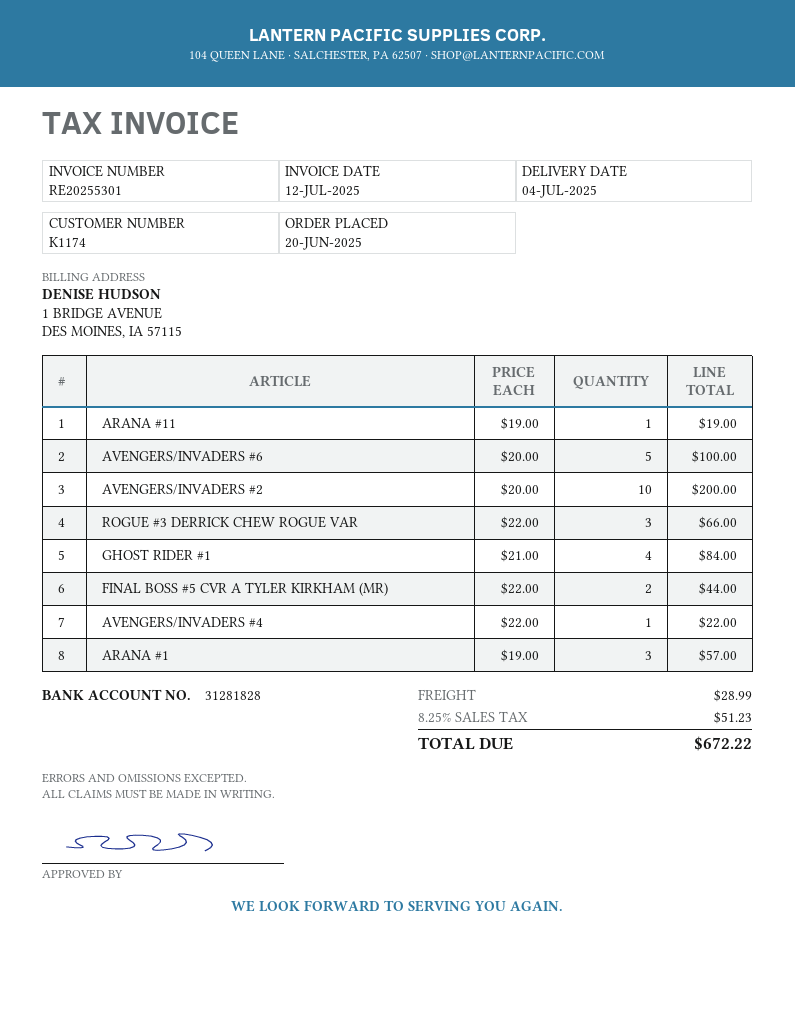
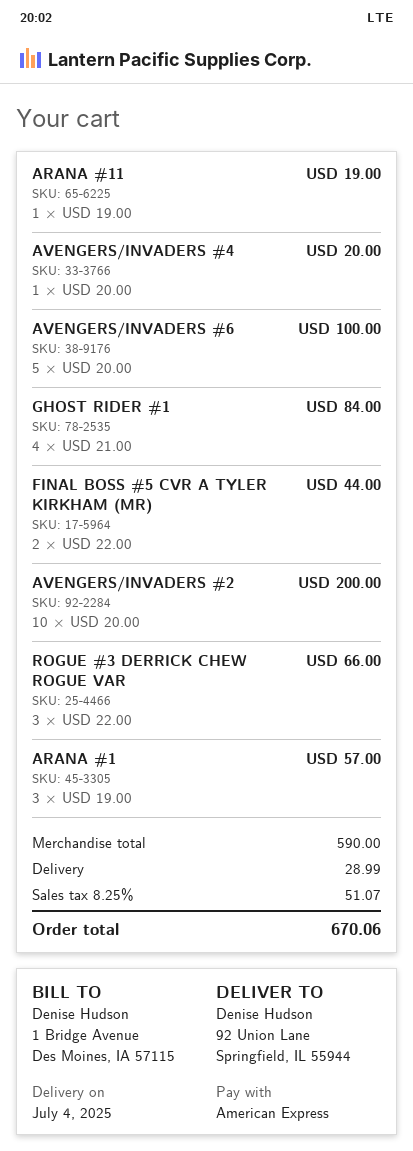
AVENGERS/INVADERS #4: 1 x 22.00 = 22.00 -> 1 x 20.00 = 20.00
tax: 8.25% = 51.23 -> 8.25% = 51.07
total: 672.22 -> 670.06

